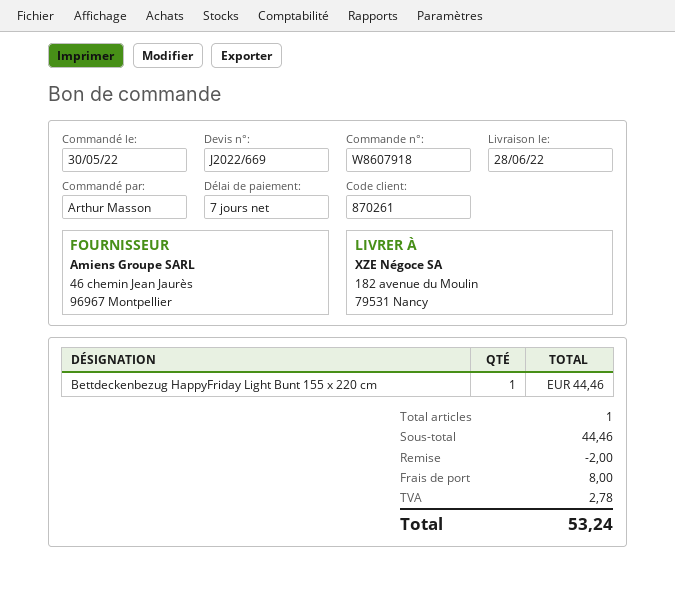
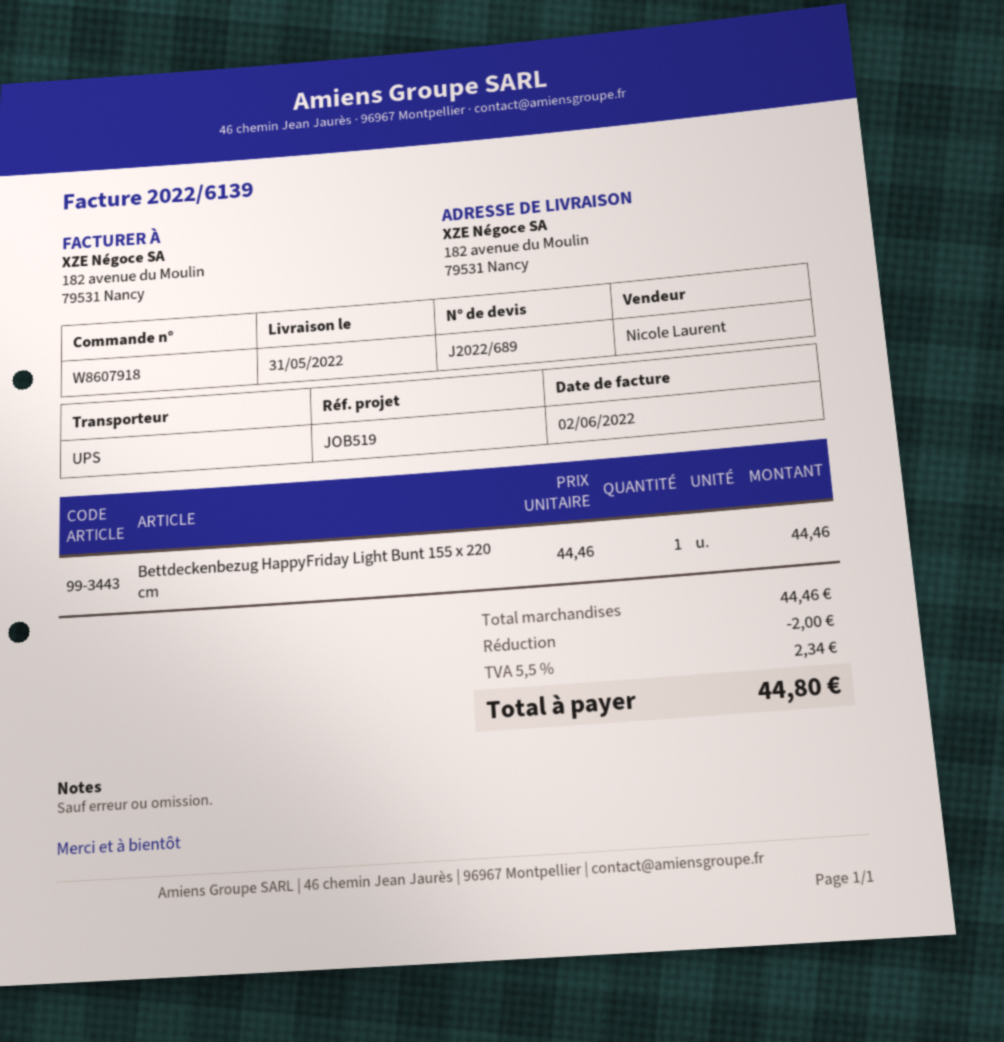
quote number: J2022/669 -> J2022/689
delivery date: 2022-06-28 -> 2022-05-31
shipping: 8.00 -> none
tax: 2.78 -> 2.34
total: 53.24 -> 44.80

